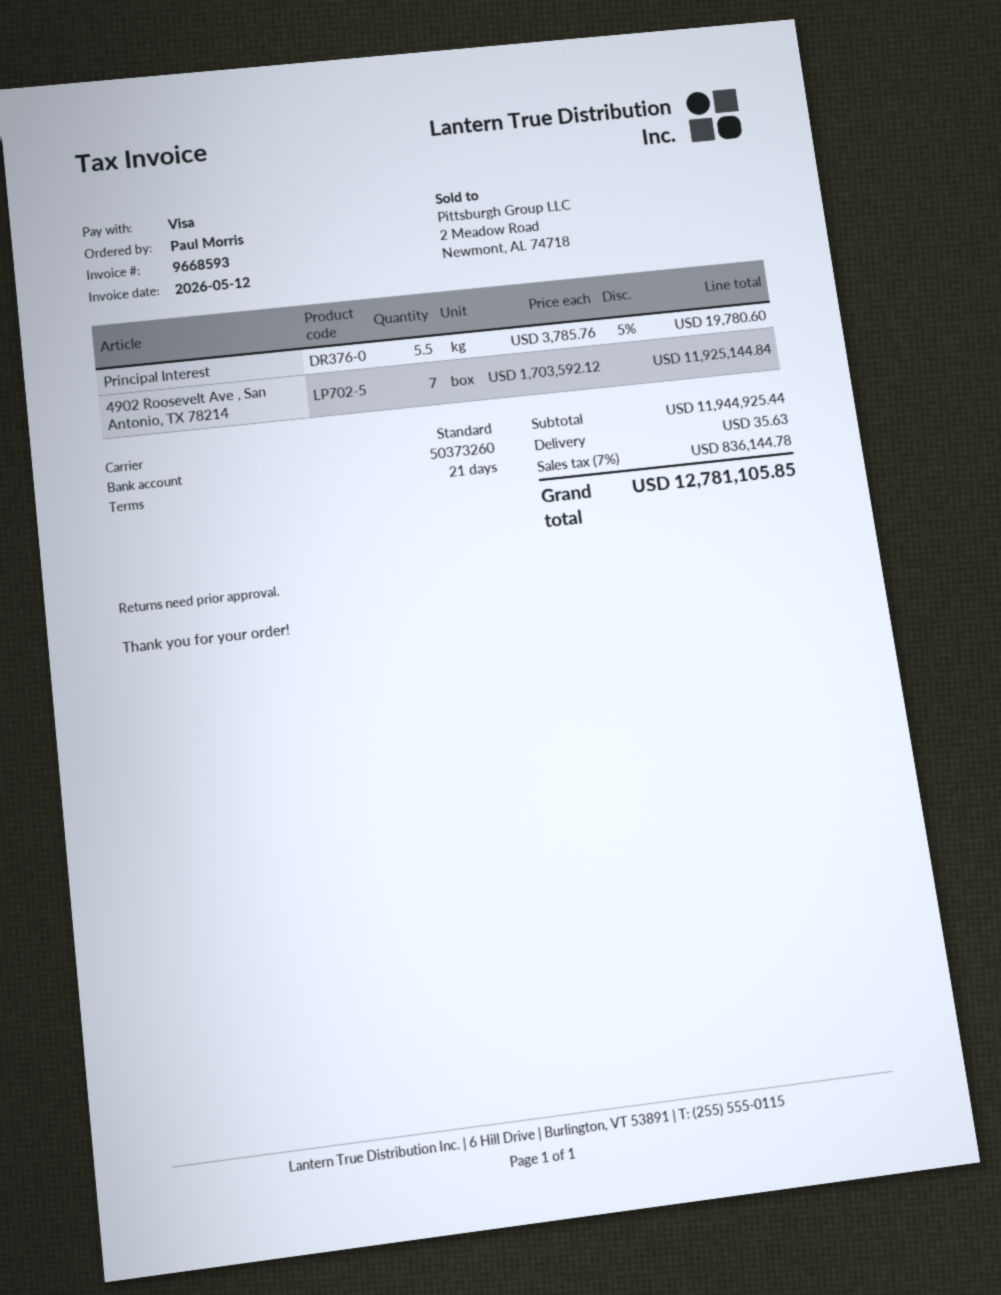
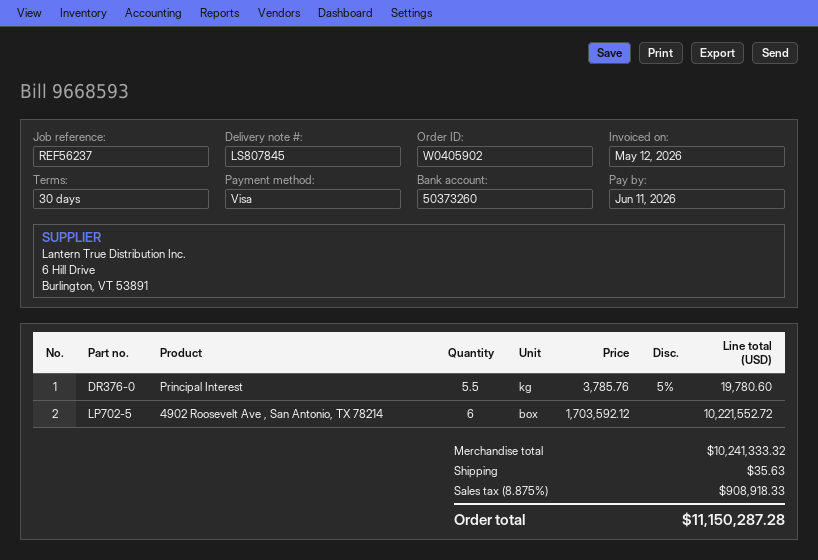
payment terms: 21 days -> 30 days
4902 Roosevelt Ave , San Antonio, TX 78214: 7 x 1703592.12 = 11925144.84 -> 6 x 1703592.12 = 10221552.72
subtotal: 11944925.44 -> 10241333.32
tax: 7% = 836144.78 -> 8.875% = 908918.33
total: 12781105.85 -> 11150287.28

